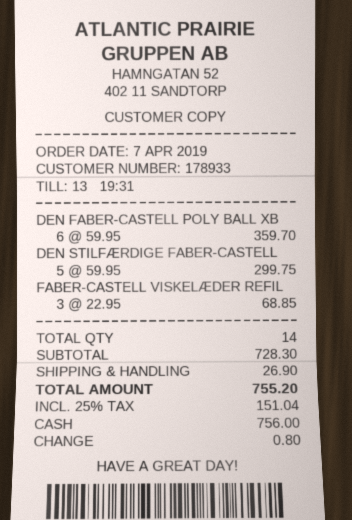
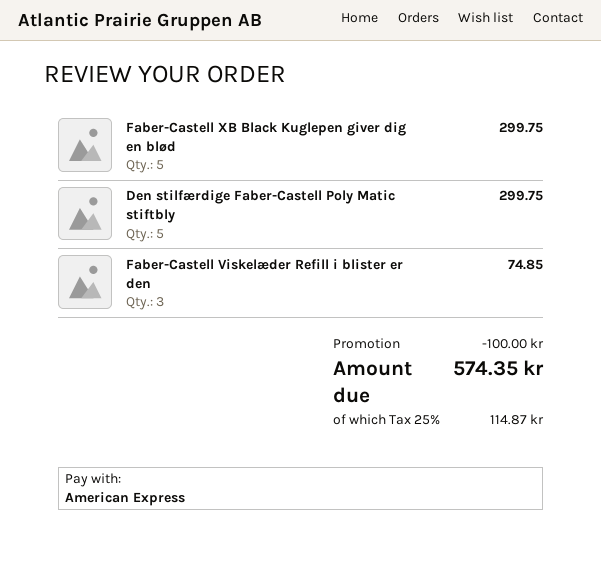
payment method: cash -> American Express
DEN FABER-CASTELL POLY BALL XB: 6 for 359.70 -> none
FABER-CASTELL VISKELÆDER REFIL: 3 for 68.85 -> 3 for 74.85
Faber-Castell XB Black Kuglepen giver dig en blød: none -> 5 for 299.75
discount: none -> 100.00
shipping: 26.90 -> none
tax: 25% = 151.04 -> 25% = 114.87
total: 755.20 -> 574.35

